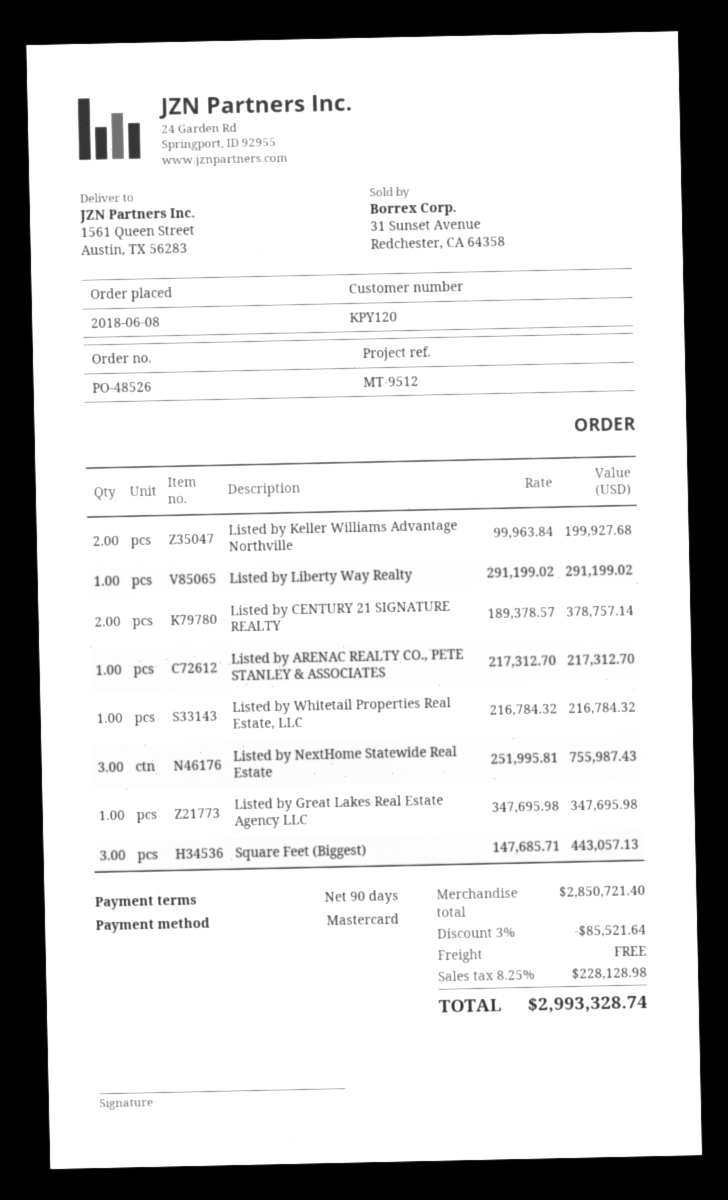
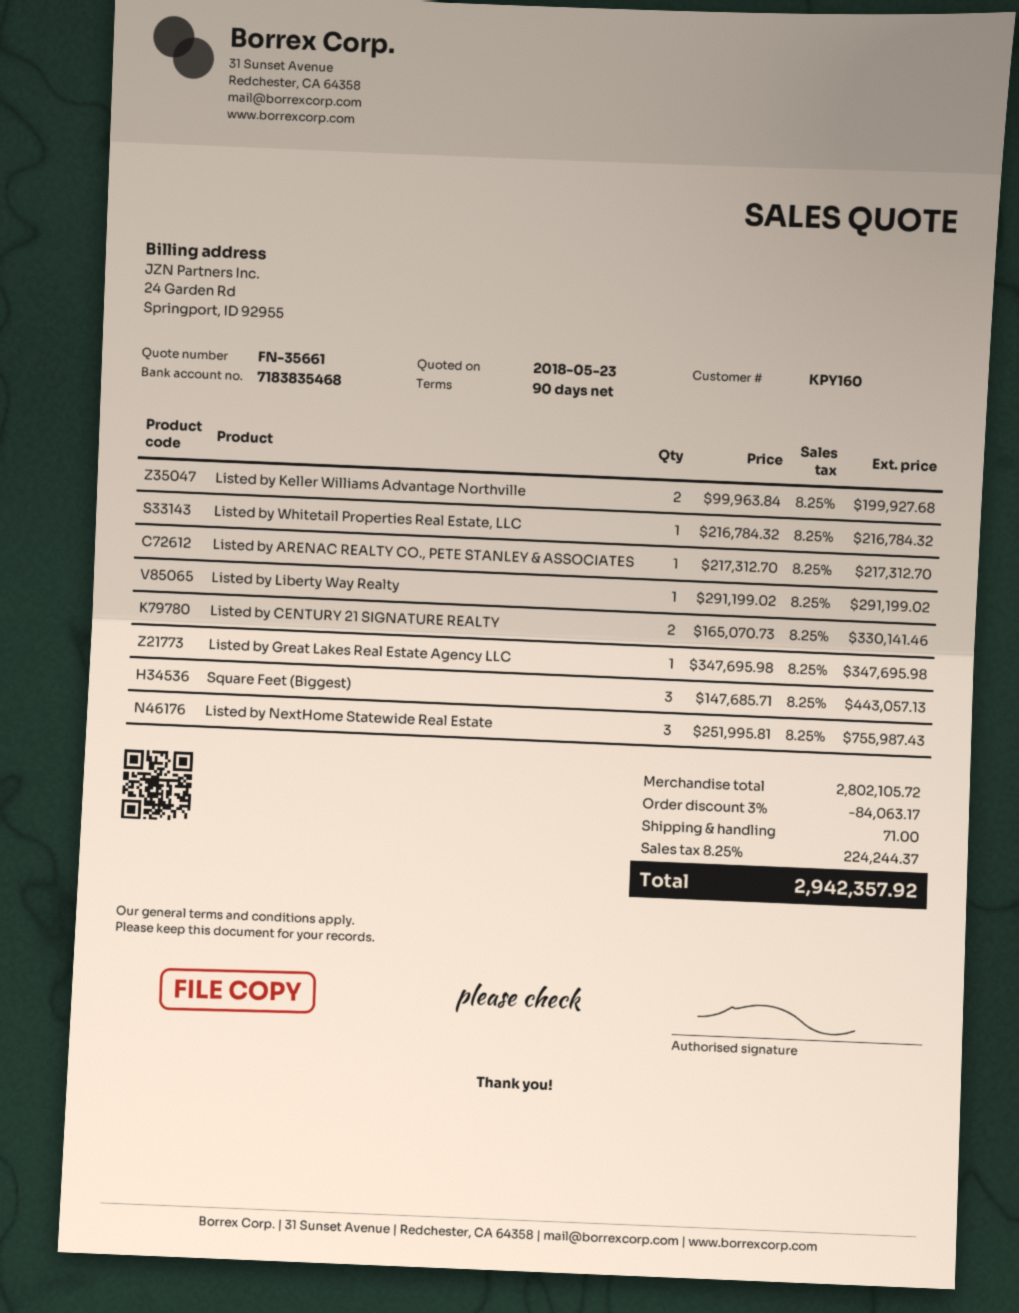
customer number: KPY120 -> KPY160
Listed by CENTURY 21 SIGNATURE REALTY: 2 x 189378.57 = 378757.14 -> 2 x 165070.73 = 330141.46
subtotal: 2850721.40 -> 2802105.72
discount: 3% = 85521.64 -> 3% = 84063.17
shipping: 0.00 -> 71.00
tax: 8.25% = 228128.98 -> 8.25% = 224244.37
total: 2993328.74 -> 2942357.92

